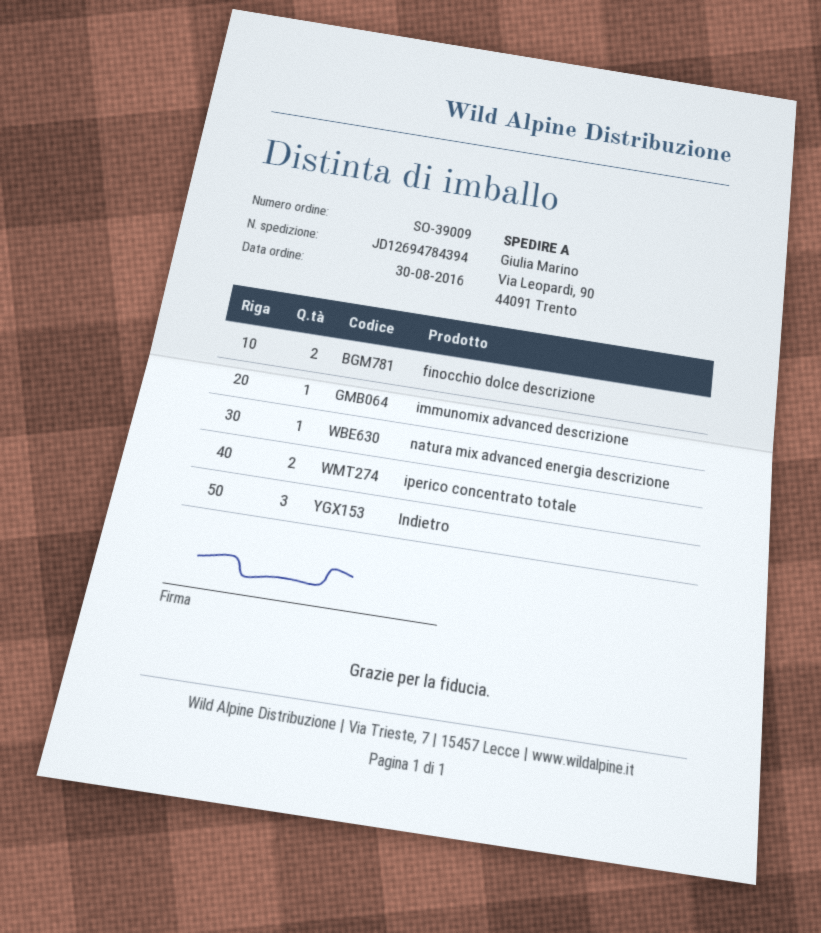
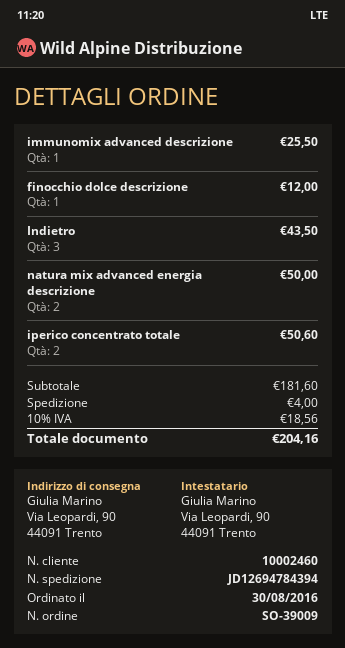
finocchio dolce descrizione: 2 -> 1
natura mix advanced energia descrizione: 1 -> 2

